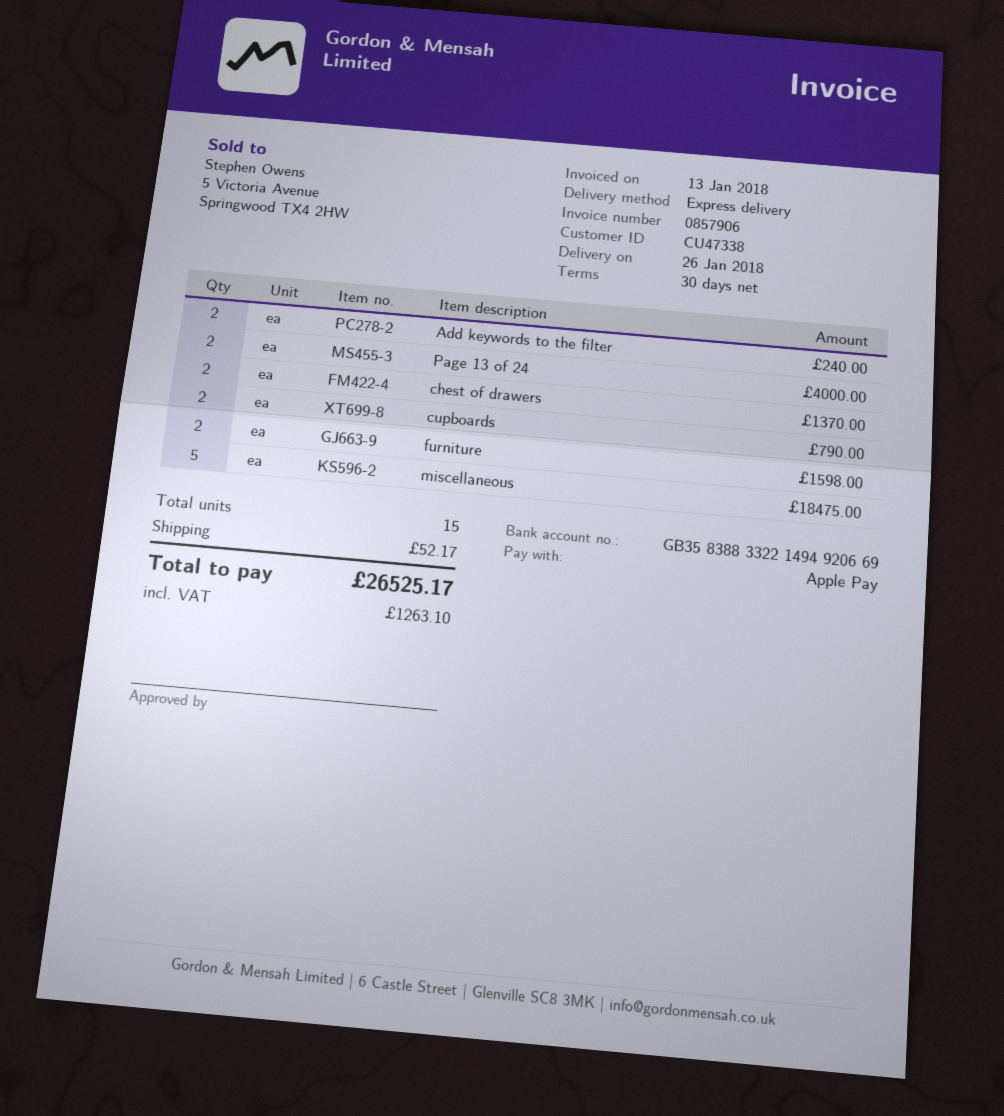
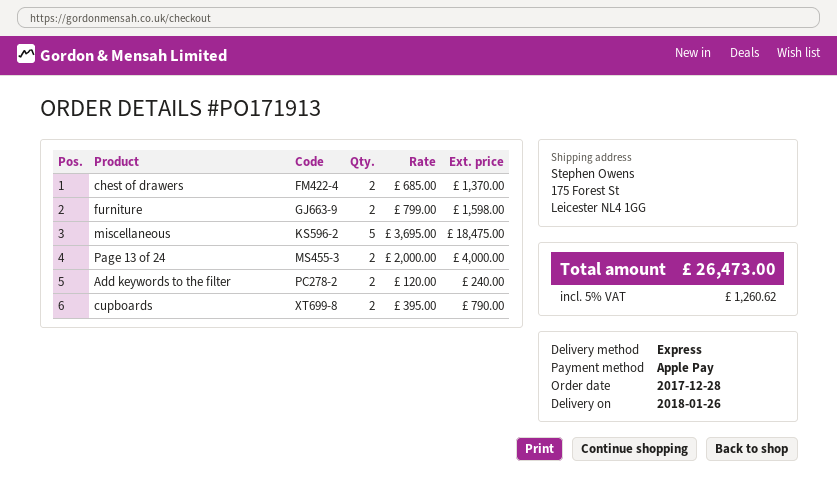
shipping: 52.17 -> none
tax: 1263.10 -> 1260.62
total: 26525.17 -> 26473.00

